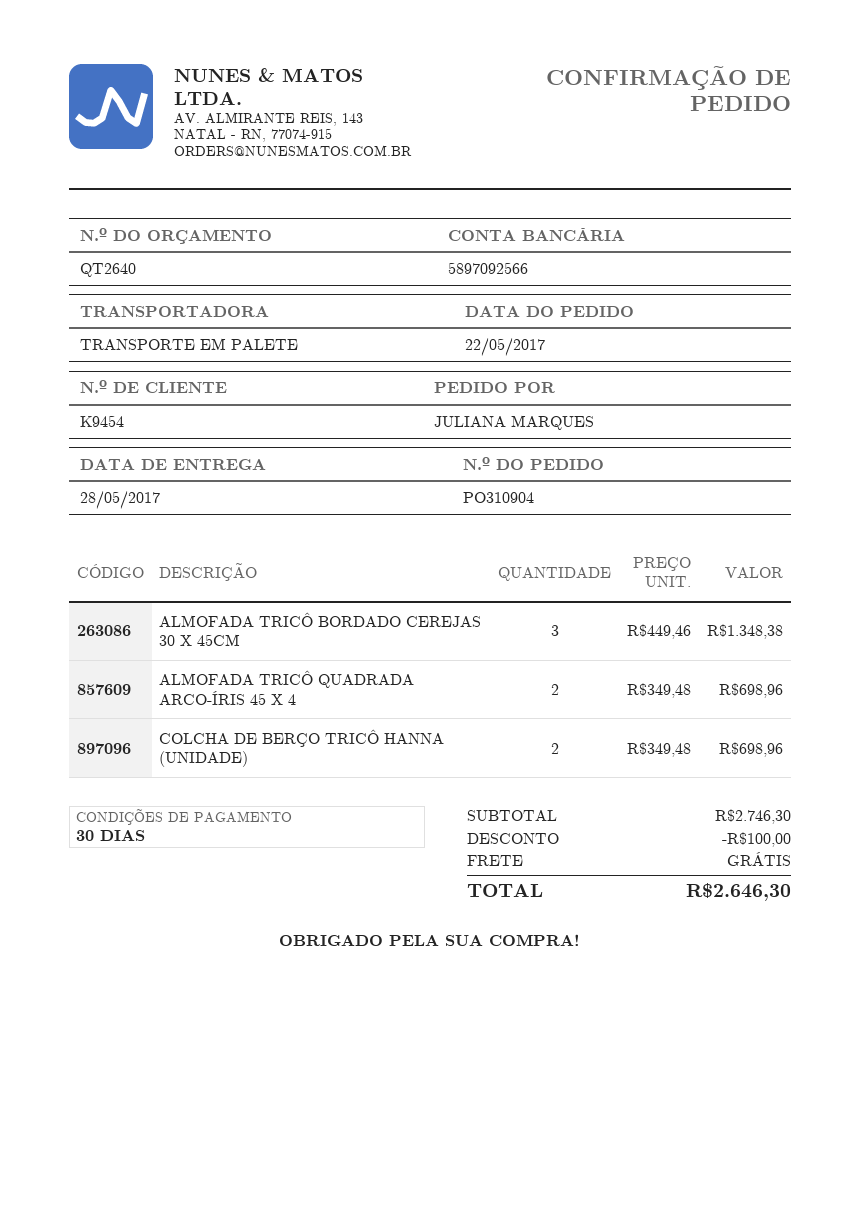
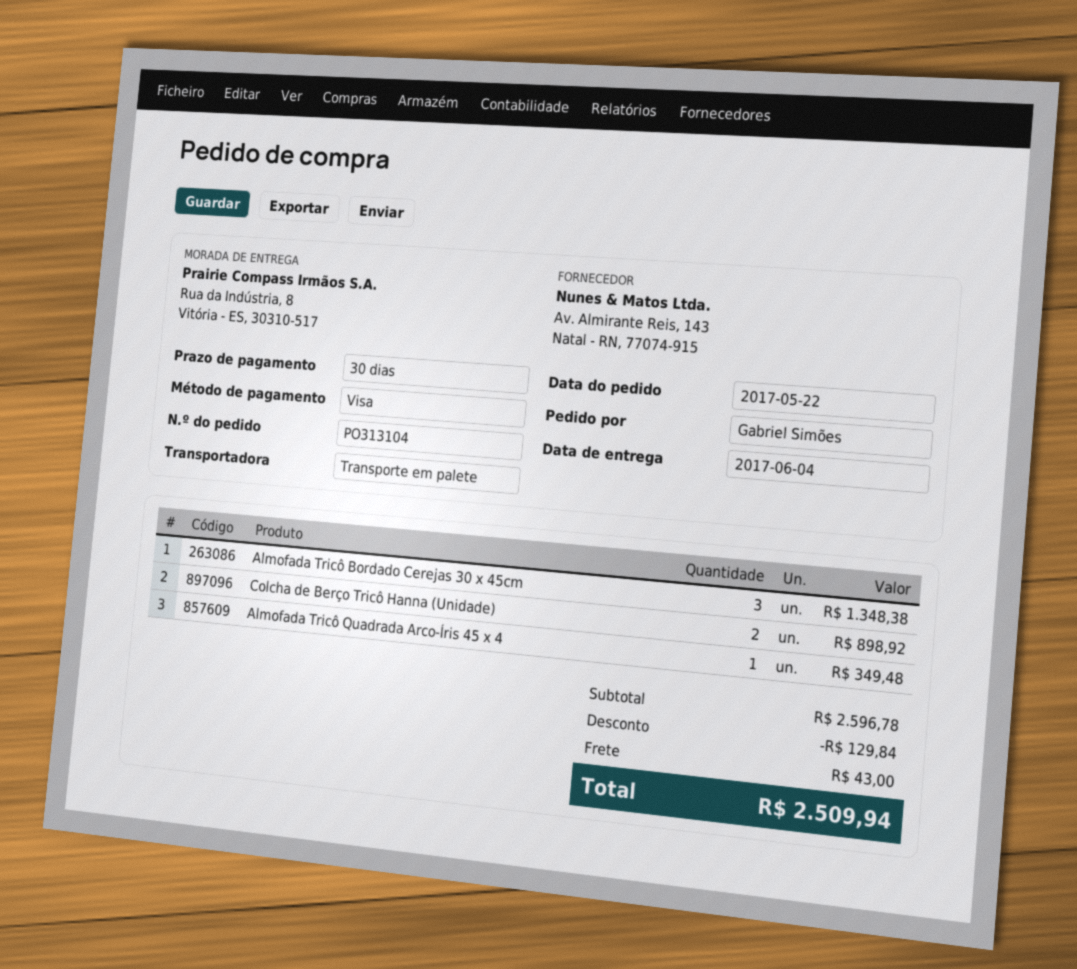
order number: PO310904 -> PO313104
delivery date: 2017-05-28 -> 2017-06-04
ordered by: JULIANA MARQUES -> Gabriel Simões
ALMOFADA TRICÔ QUADRADA ARCO-ÍRIS 45 X 4: 2 for 698.96 -> 1 for 349.48
COLCHA DE BERÇO TRICÔ HANNA (UNIDADE): 2 for 698.96 -> 2 for 898.92
subtotal: 2746.30 -> 2596.78
discount: 100.00 -> 129.84
shipping: 0.00 -> 43.00
total: 2646.30 -> 2509.94

